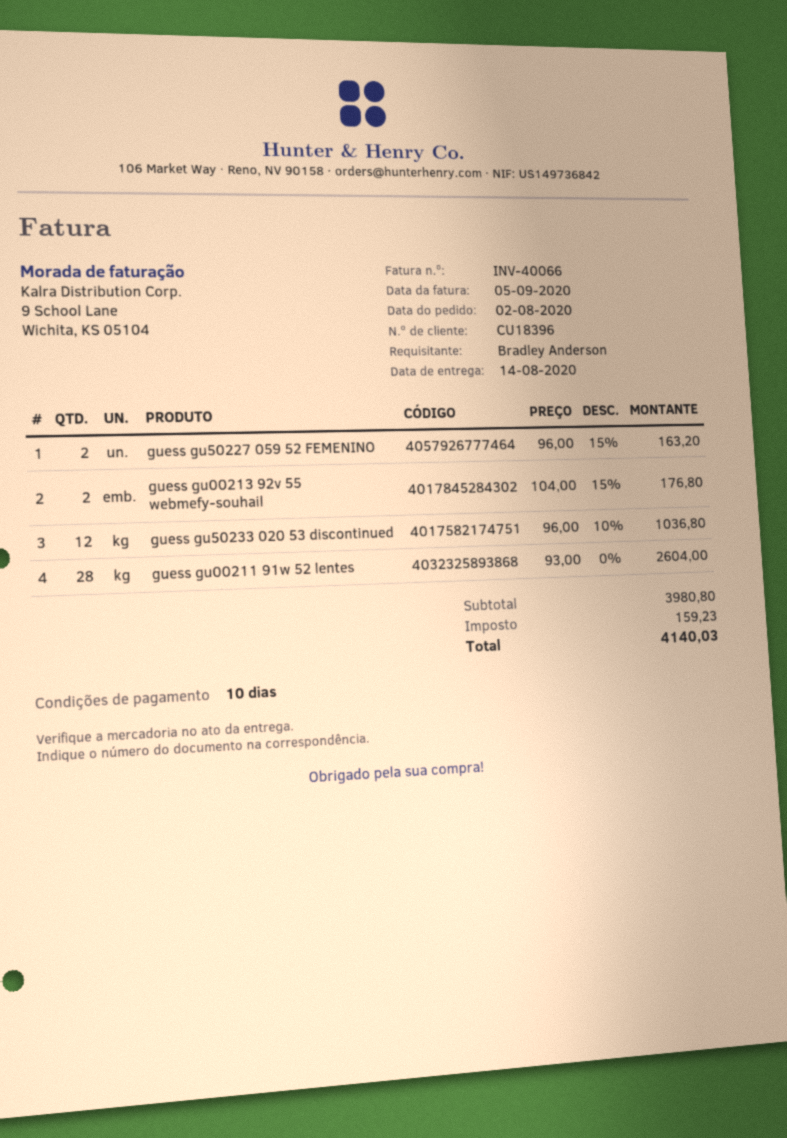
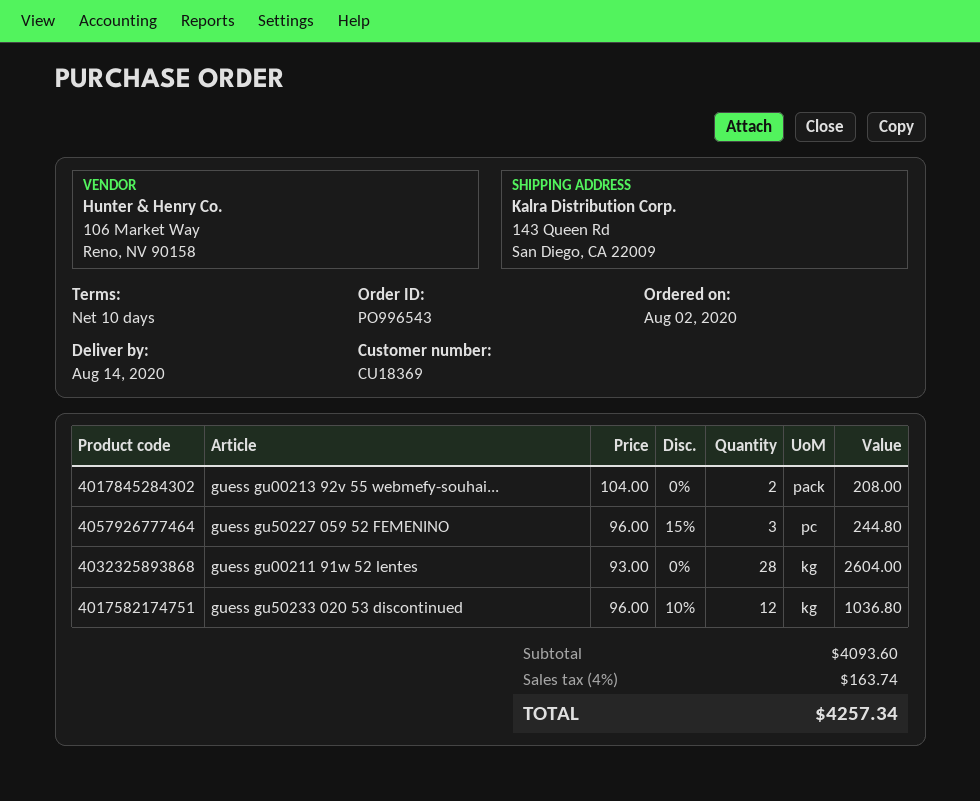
customer number: CU18396 -> CU18369
guess gu50227 059 52 FEMENINO: 2 x 96.00 - 15% = 163.20 -> 3 x 96.00 - 15% = 244.80
guess gu00213 92v 55 webmefy-souhail: 2 x 104.00 - 15% = 176.80 -> 2 x 104.00 = 208.00
subtotal: 3980.80 -> 4093.60
tax: 159.23 -> 163.74
total: 4140.03 -> 4257.34

